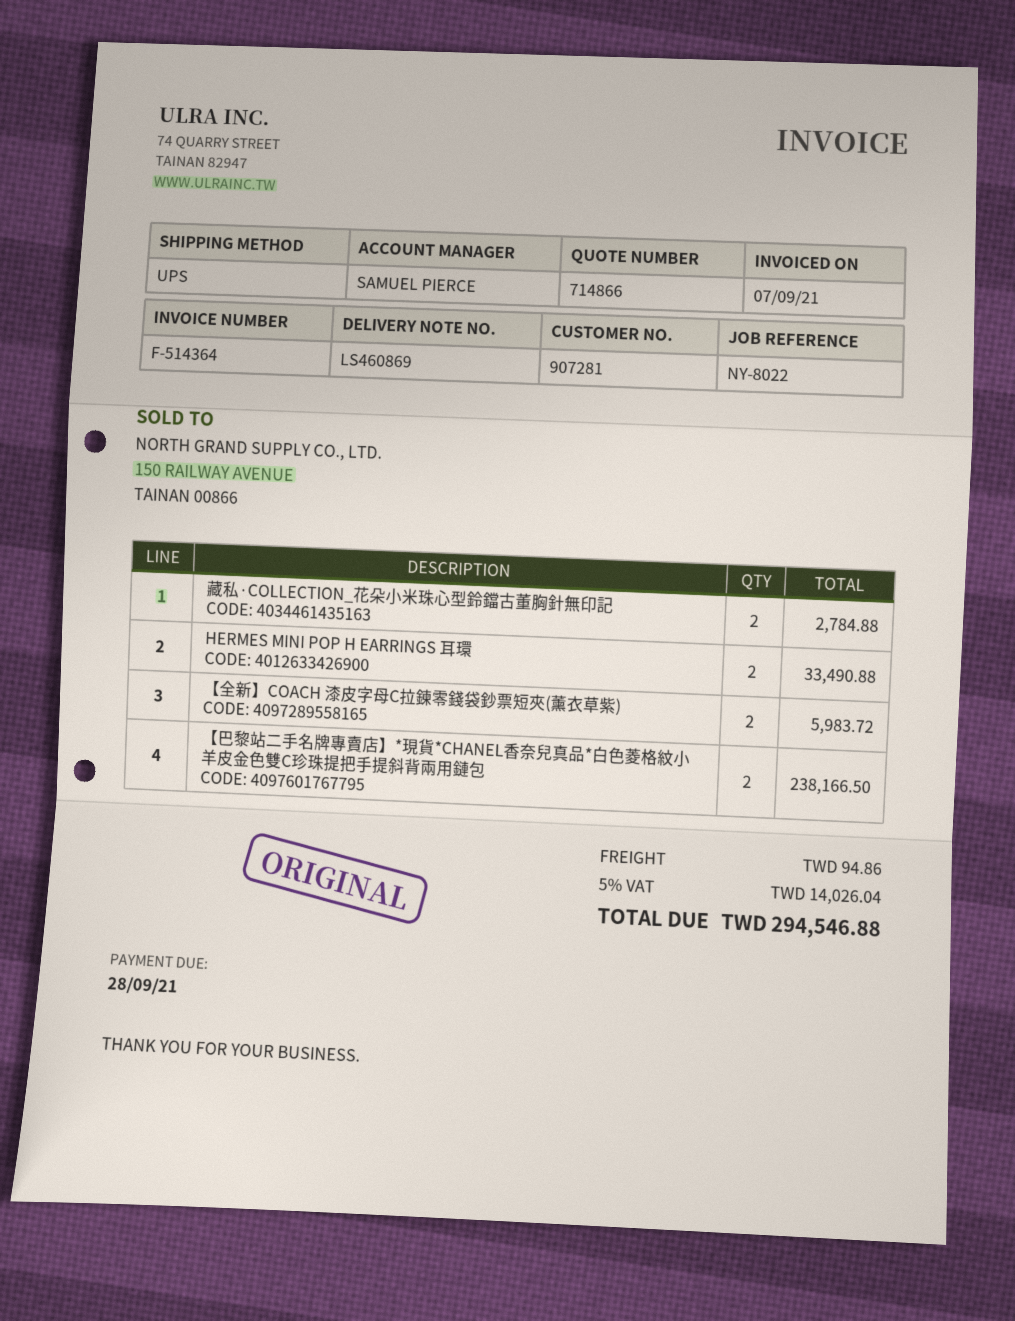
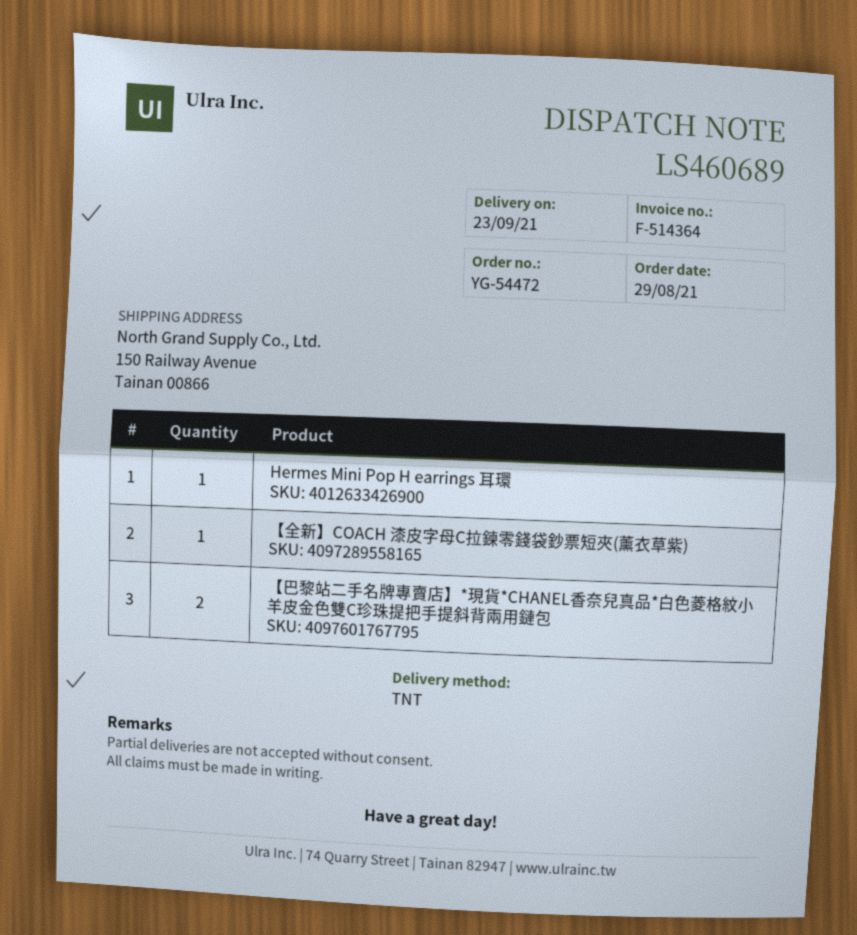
delivery note number: LS460869 -> LS460689
shipping method: UPS -> TNT
藏私·COLLECTION_花朵小米珠心型鈴鐺古董胸針無印記: 2 -> none
HERMES MINI POP H EARRINGS 耳環: 2 -> 1
【全新】COACH 漆皮字母C拉鍊零錢袋鈔票短夾(薰衣草紫): 2 -> 1

